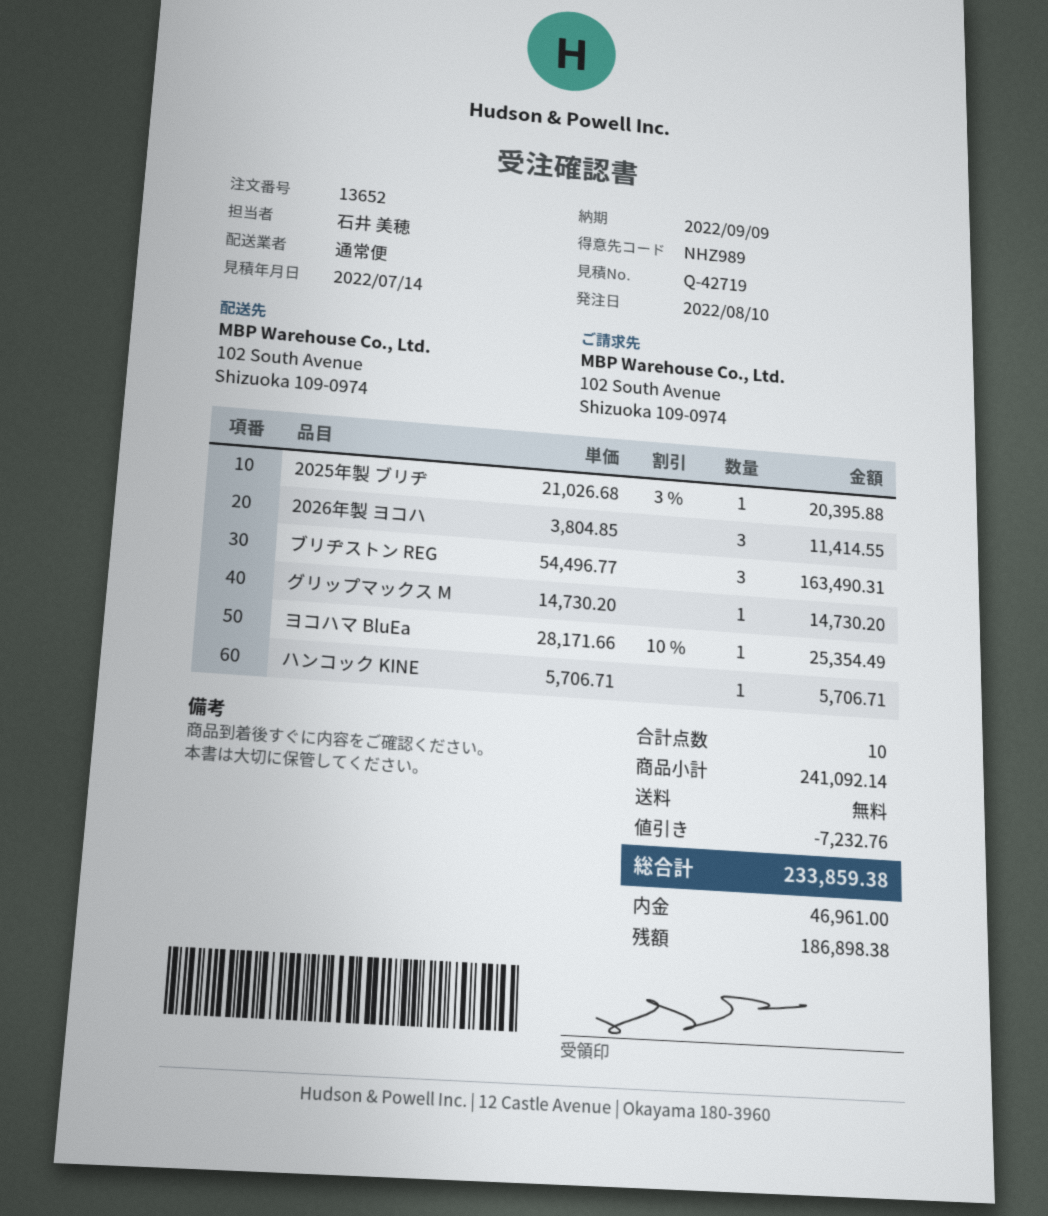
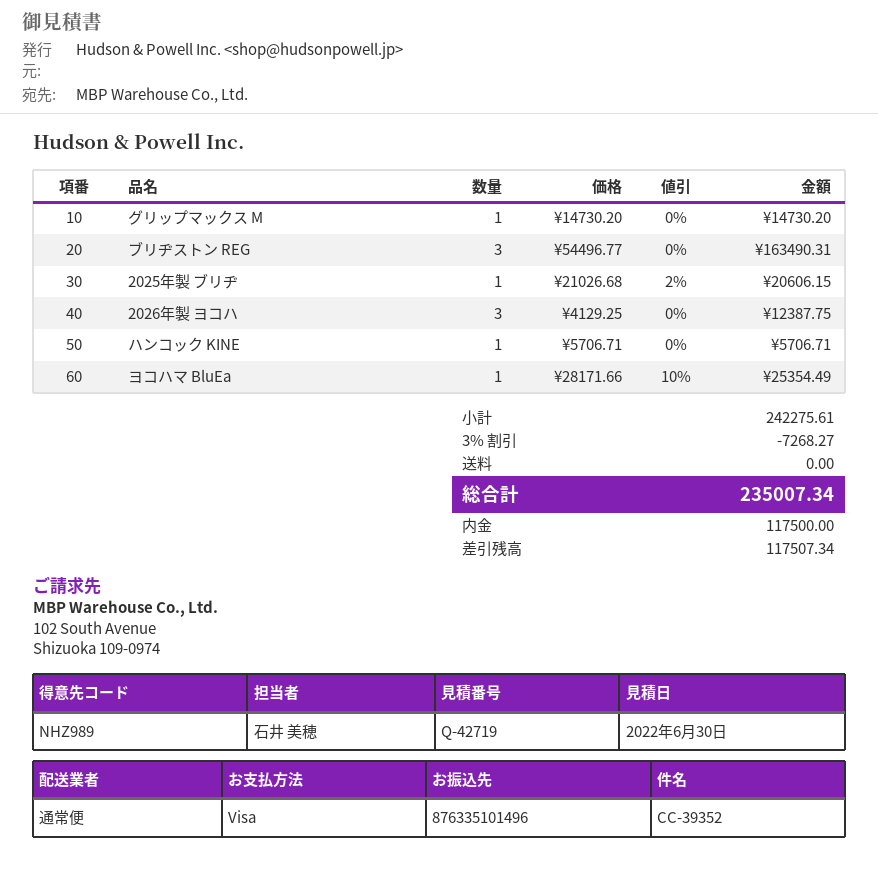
quote date: 2022-07-14 -> 2022-06-30
2025年製 ブリヂ: 1 x 21026.68 - 3% = 20395.88 -> 1 x 21026.68 - 2% = 20606.15
2026年製 ヨコハ: 3 x 3804.85 = 11414.55 -> 3 x 4129.25 = 12387.75
subtotal: 241092.14 -> 242275.61
discount: 7232.76 -> 7268.27
total: 233859.38 -> 235007.34
deposit: 46961.00 -> 117500.00
balance: 186898.38 -> 117507.34

